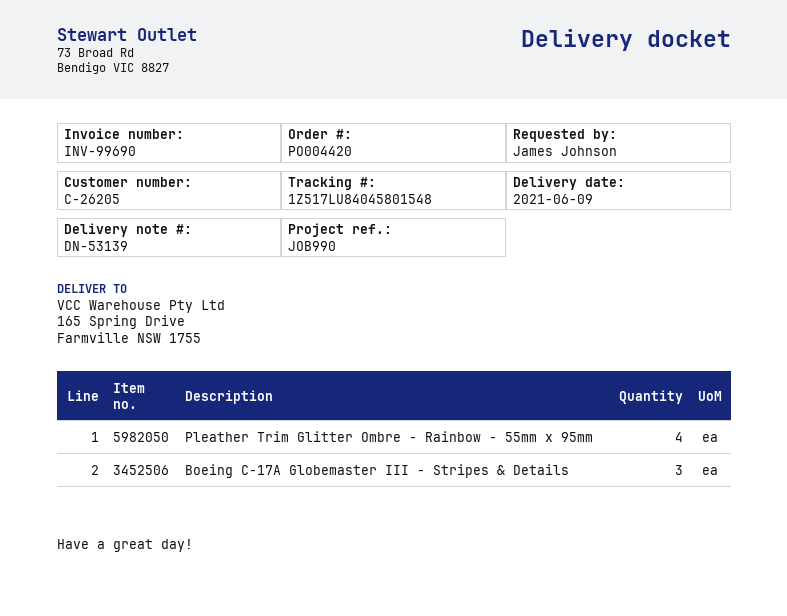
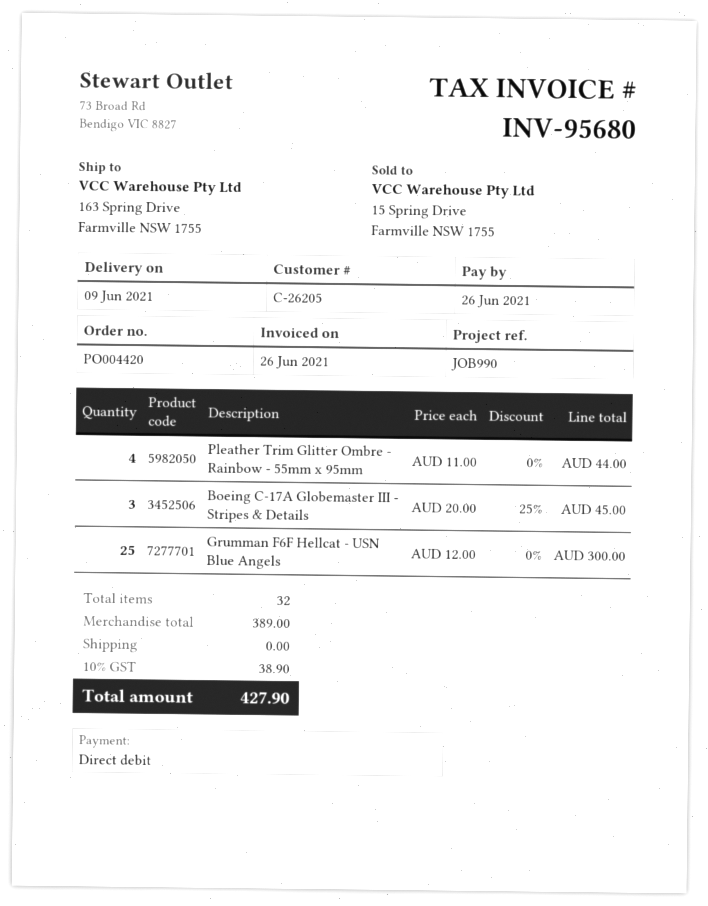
invoice number: INV-99690 -> INV-95680
ship to: 165 Spring Drive, Farmville NSW 1755 -> 163 Spring Drive, Farmville NSW 1755
Grumman F6F Hellcat - USN Blue Angels: none -> 25

